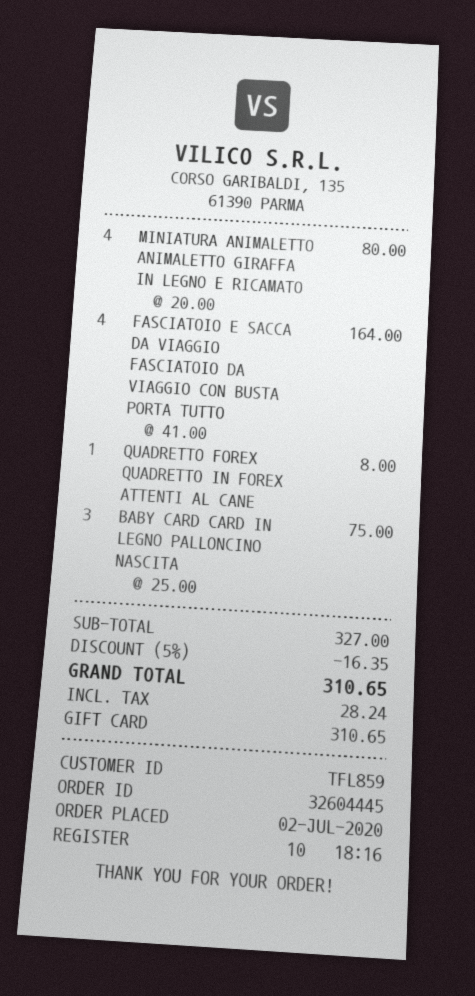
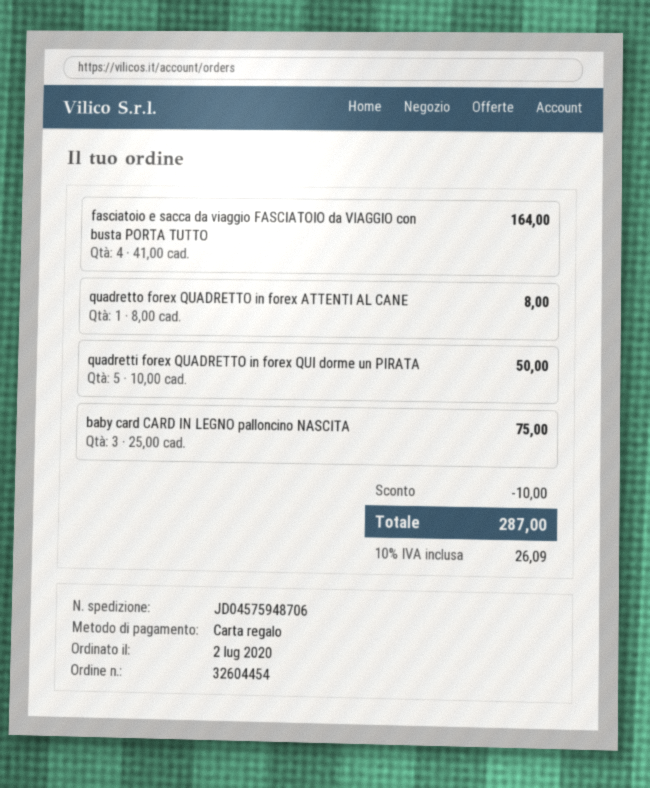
order number: 32604445 -> 32604454
MINIATURA ANIMALETTO ANIMALETTO GIRAFFA IN LEGNO E RICAMATO: 4 x 20.00 = 80.00 -> none
quadretti forex QUADRETTO in forex QUI dorme un PIRATA: none -> 5 x 10.00 = 50.00
discount: 16.35 -> 10.00
tax: 28.24 -> 26.09
total: 310.65 -> 287.00

